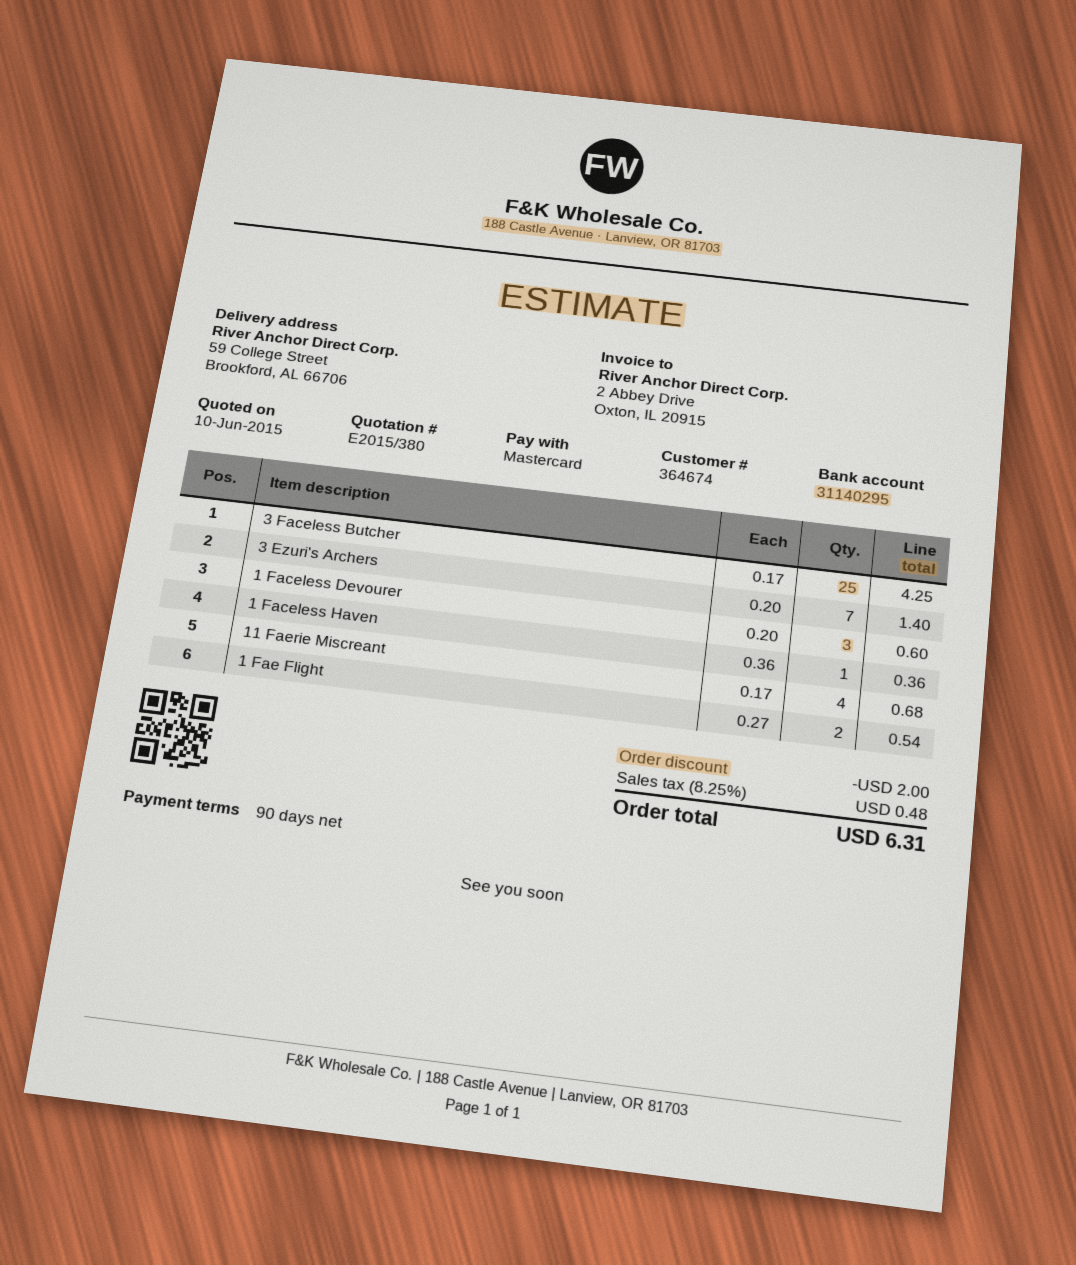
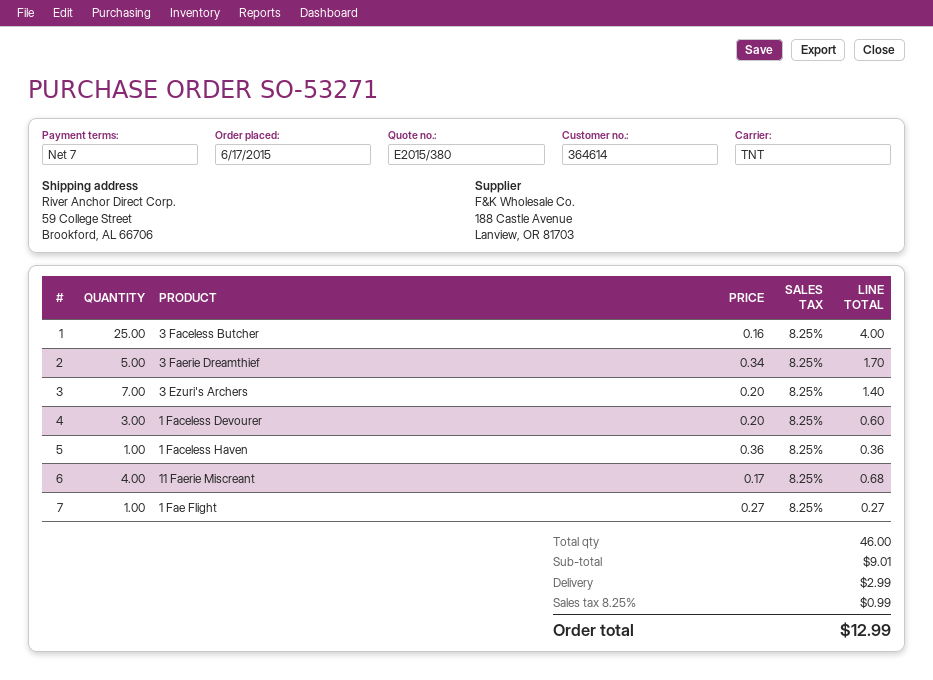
payment terms: 90 days -> 7 days
customer number: 364674 -> 364614
3 Faceless Butcher: 25 x 0.17 = 4.25 -> 25 x 0.16 = 4.00
1 Fae Flight: 2 x 0.27 = 0.54 -> 1 x 0.27 = 0.27
3 Faerie Dreamthief: none -> 5 x 0.34 = 1.70
discount: 2.00 -> none
shipping: none -> 2.99
tax: 8.25% = 0.48 -> 8.25% = 0.99
total: 6.31 -> 12.99

